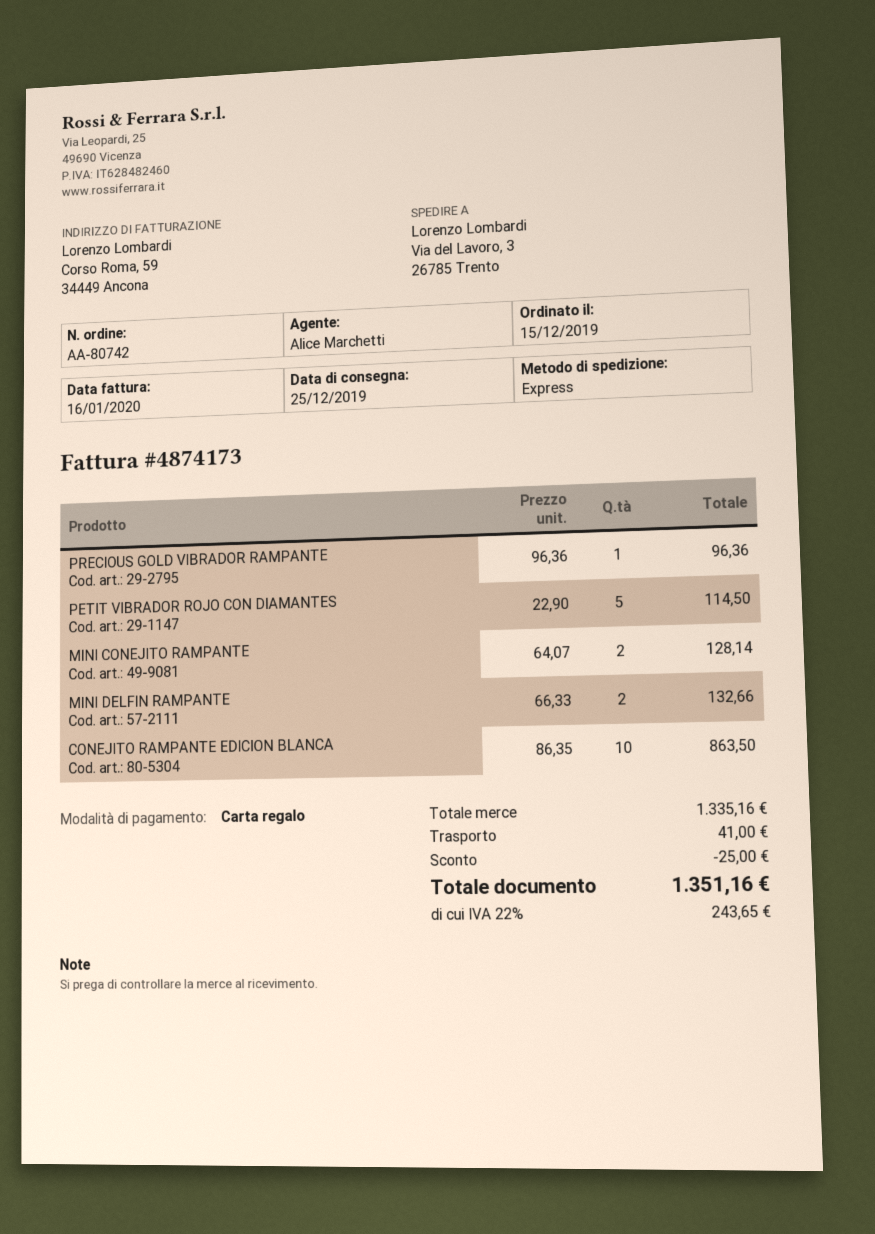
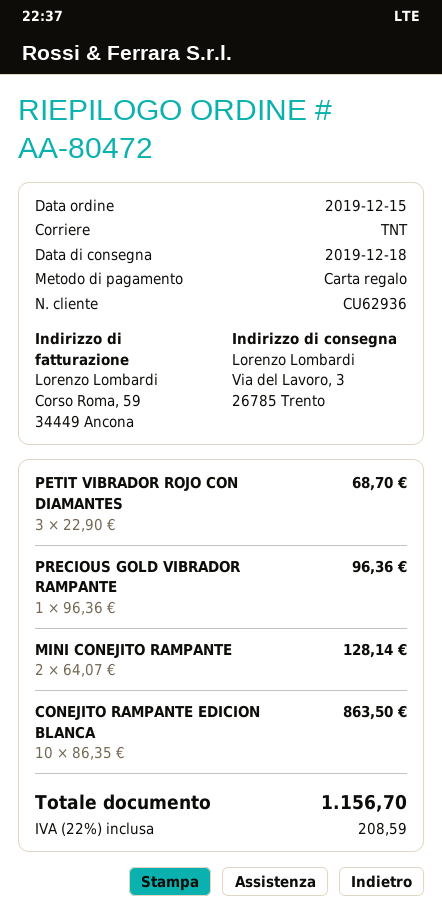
order number: AA-80742 -> AA-80472
delivery date: 2019-12-25 -> 2019-12-18
shipping method: express -> TNT
PETIT VIBRADOR ROJO CON DIAMANTES: 5 x 22.90 = 114.50 -> 3 x 22.90 = 68.70
MINI DELFIN RAMPANTE: 2 x 66.33 = 132.66 -> none
discount: 25.00 -> none
shipping: 41.00 -> none
tax: 22% = 243.65 -> 22% = 208.59
total: 1351.16 -> 1156.70

